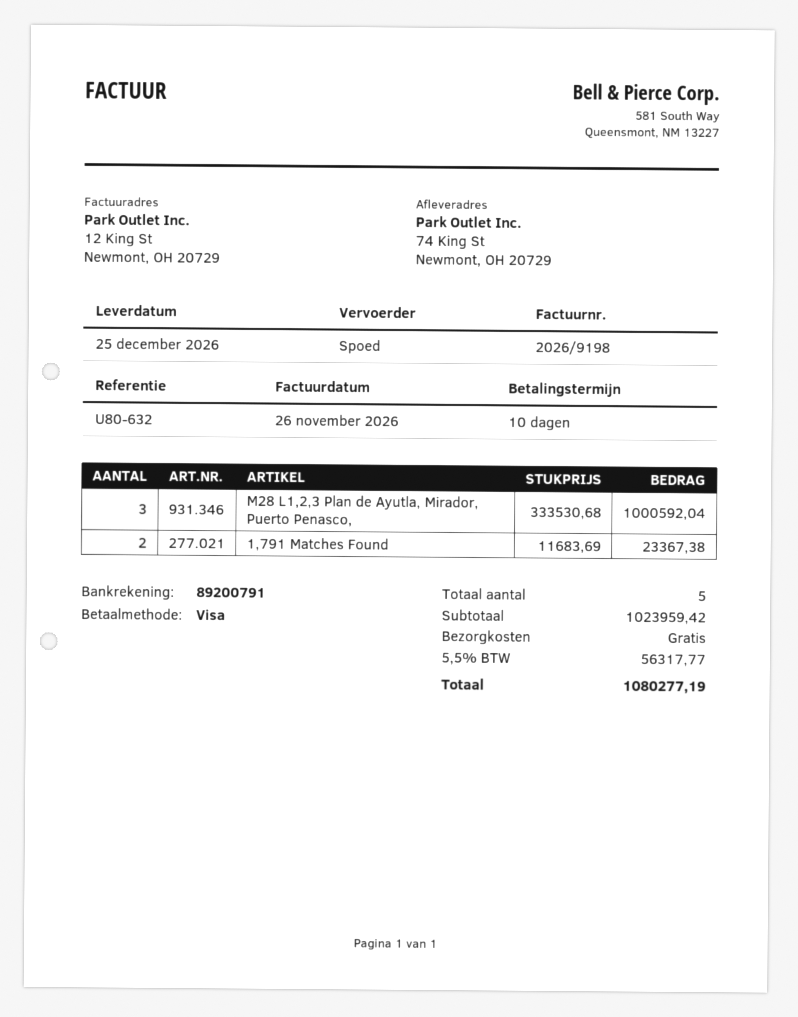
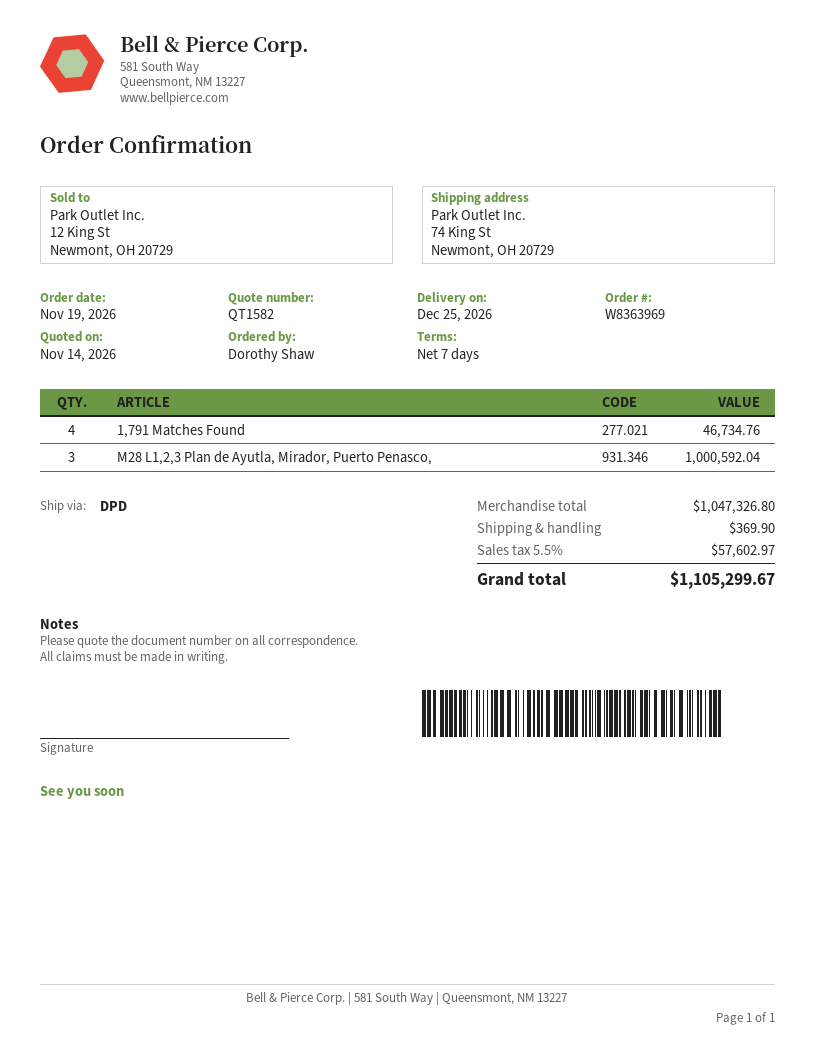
payment terms: 10 days -> 7 days
shipping method: express -> DPD
1,791 Matches Found: 2 for 23367.38 -> 4 for 46734.76
subtotal: 1023959.42 -> 1047326.80
shipping: 0.00 -> 369.90
tax: 5.5% = 56317.77 -> 5.5% = 57602.97
total: 1080277.19 -> 1105299.67

